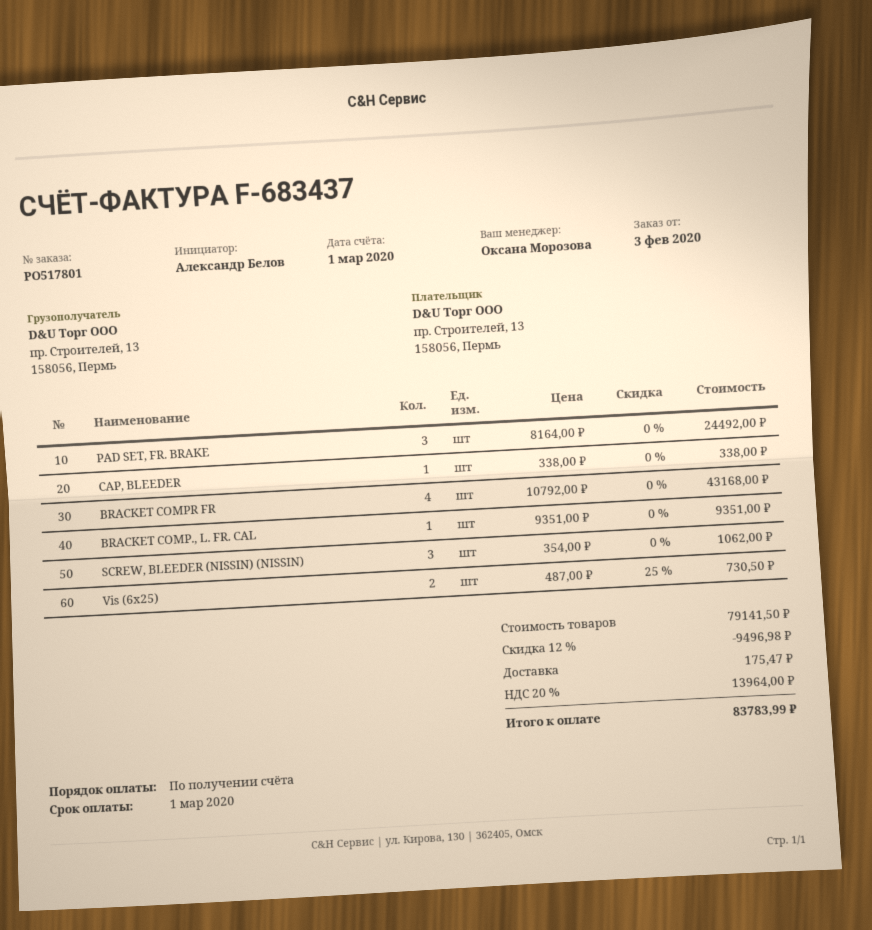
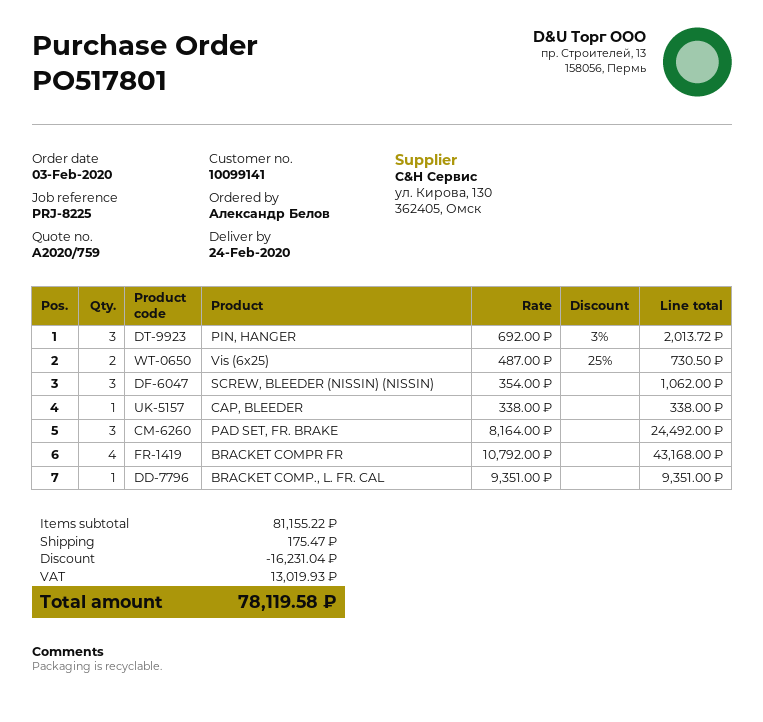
PIN, HANGER: none -> 3 x 692.00 - 3% = 2013.72
subtotal: 79141.50 -> 81155.22
discount: 9496.98 -> 16231.04
tax: 13964.00 -> 13019.93
total: 83783.99 -> 78119.58

